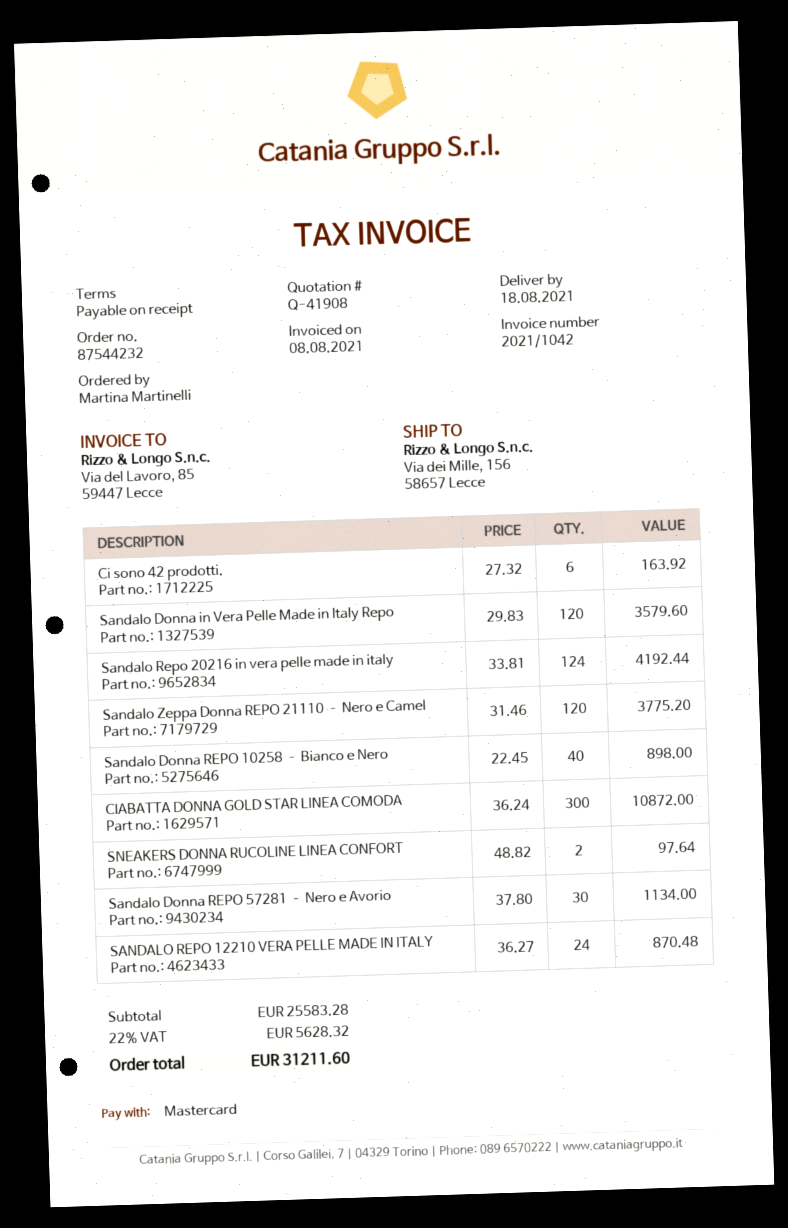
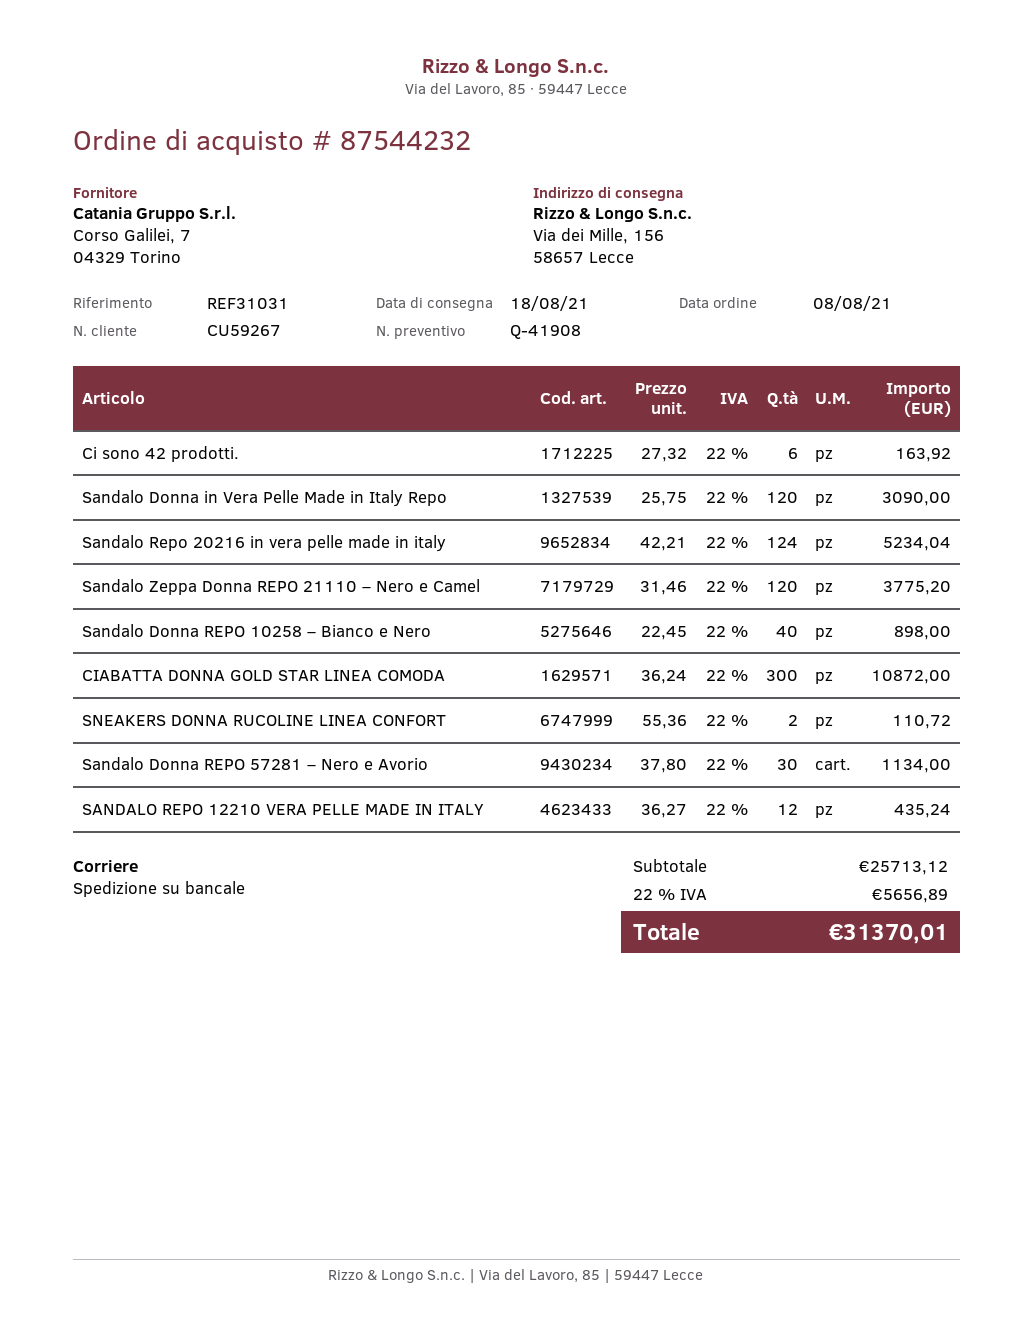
Sandalo Donna in Vera Pelle Made in Italy Repo: 120 x 29.83 = 3579.60 -> 120 x 25.75 = 3090.00
Sandalo Repo 20216 in vera pelle made in italy: 124 x 33.81 = 4192.44 -> 124 x 42.21 = 5234.04
SNEAKERS DONNA RUCOLINE LINEA CONFORT: 2 x 48.82 = 97.64 -> 2 x 55.36 = 110.72
SANDALO REPO 12210 VERA PELLE MADE IN ITALY: 24 x 36.27 = 870.48 -> 12 x 36.27 = 435.24
subtotal: 25583.28 -> 25713.12
tax: 22% = 5628.32 -> 22% = 5656.89
total: 31211.60 -> 31370.01

